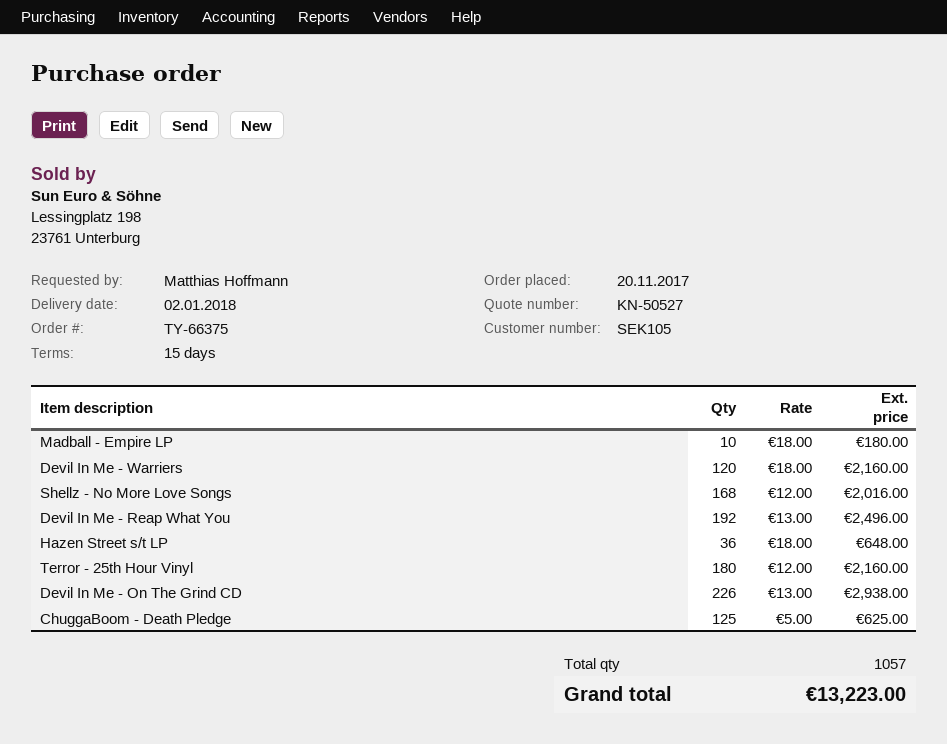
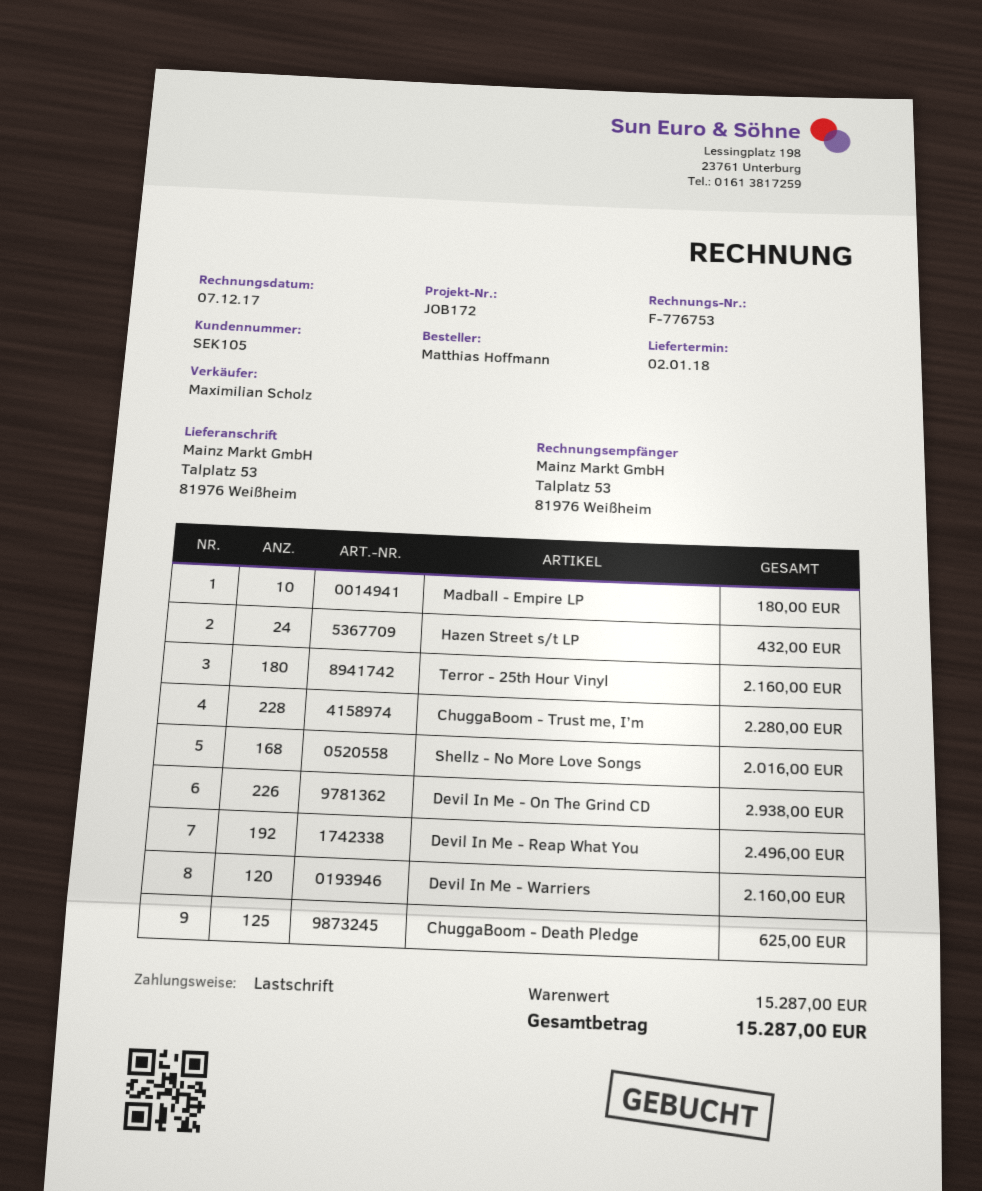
Hazen Street s/t LP: 36 for 648.00 -> 24 for 432.00
ChuggaBoom - Trust me, I’m: none -> 228 for 2280.00
total: 13223.00 -> 15287.00

